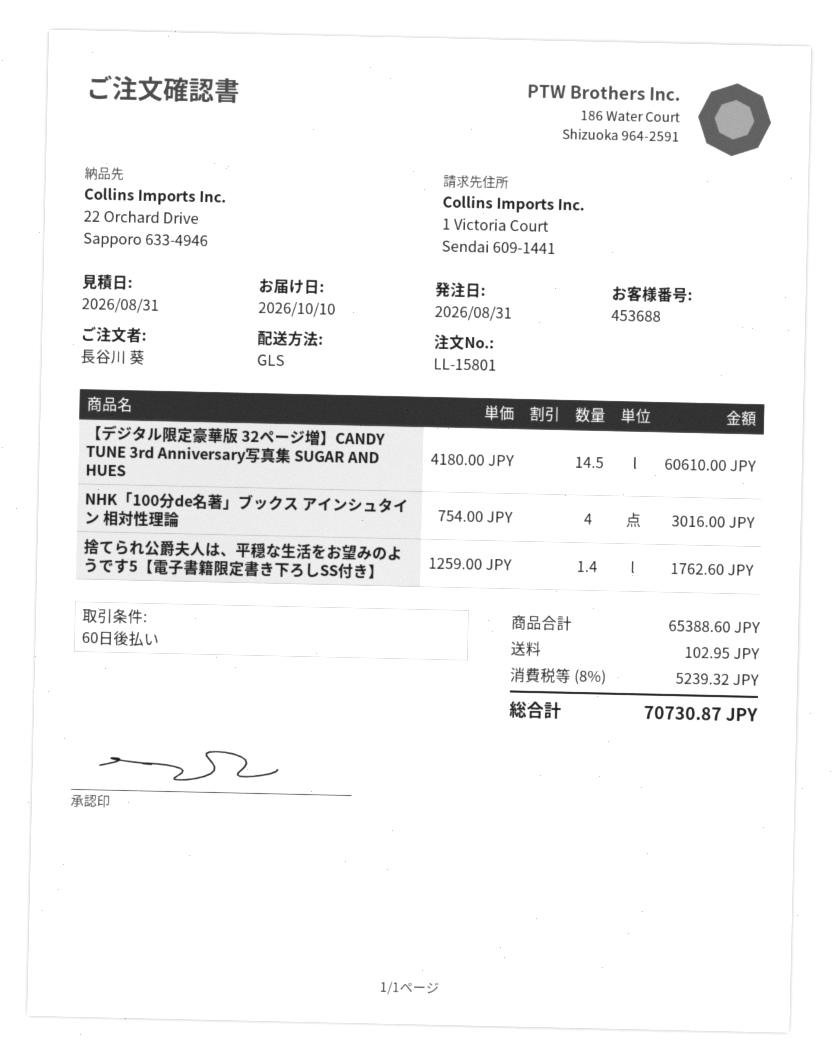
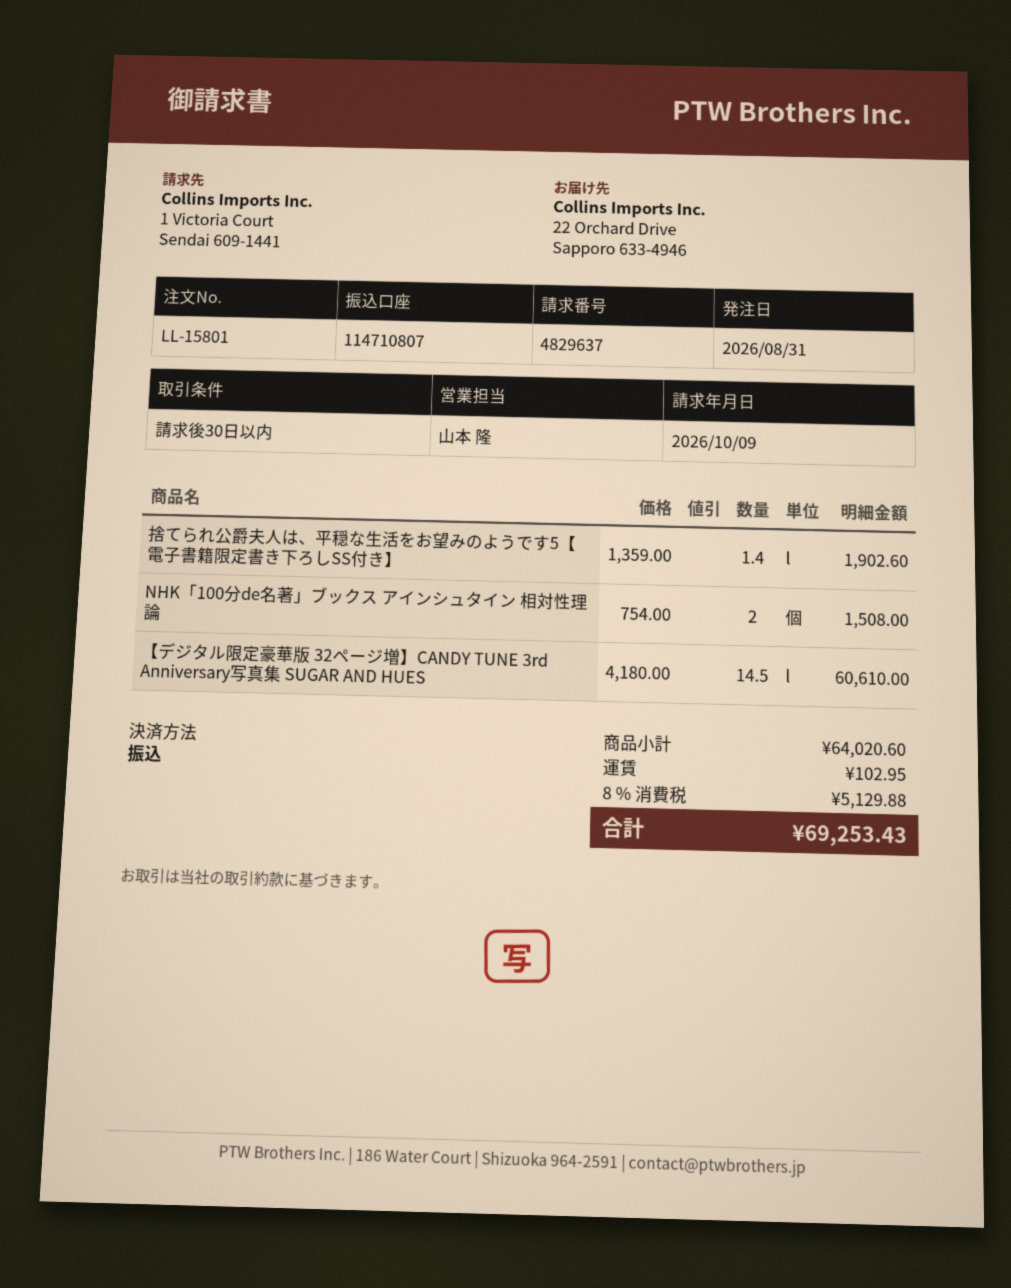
payment terms: 60 days -> 30 days
NHK「100分de名著」ブックス アインシュタイン 相対性理論: 4 x 754.00 = 3016.00 -> 2 x 754.00 = 1508.00
捨てられ公爵夫人は、平穏な生活をお望みのようです5【電子書籍限定書き下ろしSS付き】: 1.4 x 1259.00 = 1762.60 -> 1.4 x 1359.00 = 1902.60
subtotal: 65388.60 -> 64020.60
tax: 8% = 5239.32 -> 8% = 5129.88
total: 70730.87 -> 69253.43

